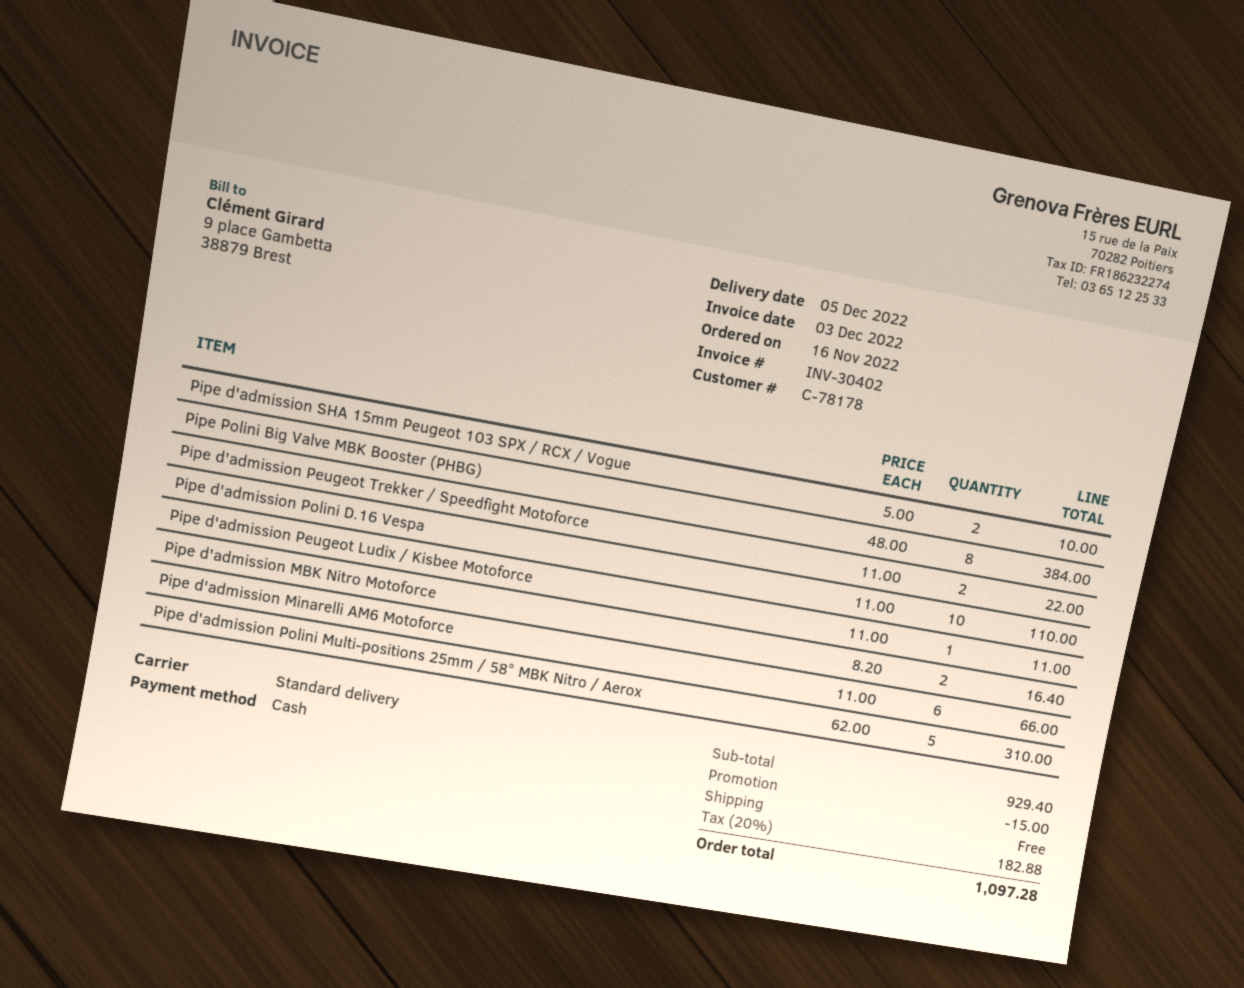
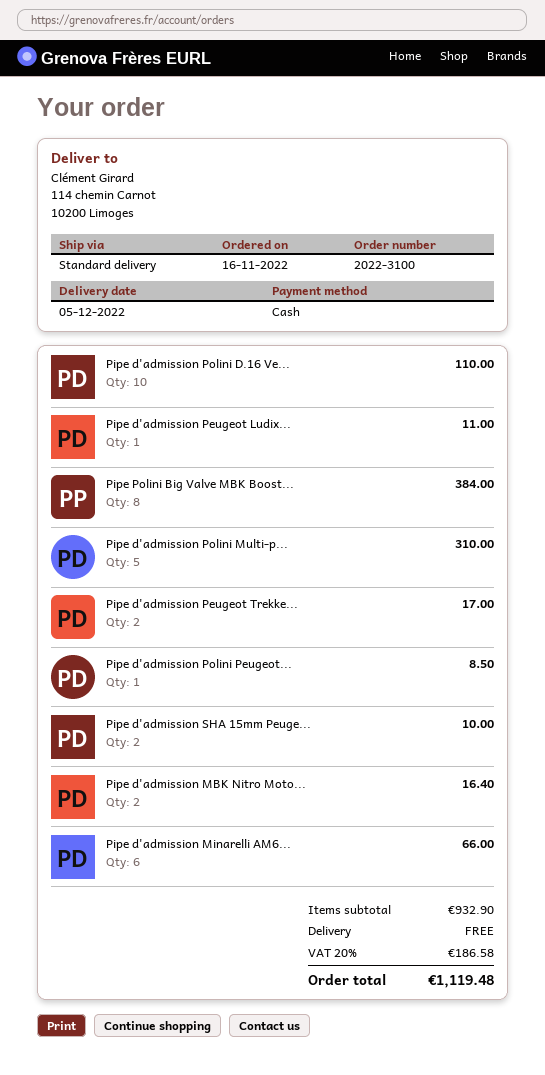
Pipe d'admission Peugeot Trekker / Speedfight Motoforce: 2 for 22.00 -> 2 for 17.00
Pipe d'admission Polini Peugeot...: none -> 1 for 8.50
subtotal: 929.40 -> 932.90
discount: 15.00 -> none
tax: 20% = 182.88 -> 20% = 186.58
total: 1097.28 -> 1119.48

